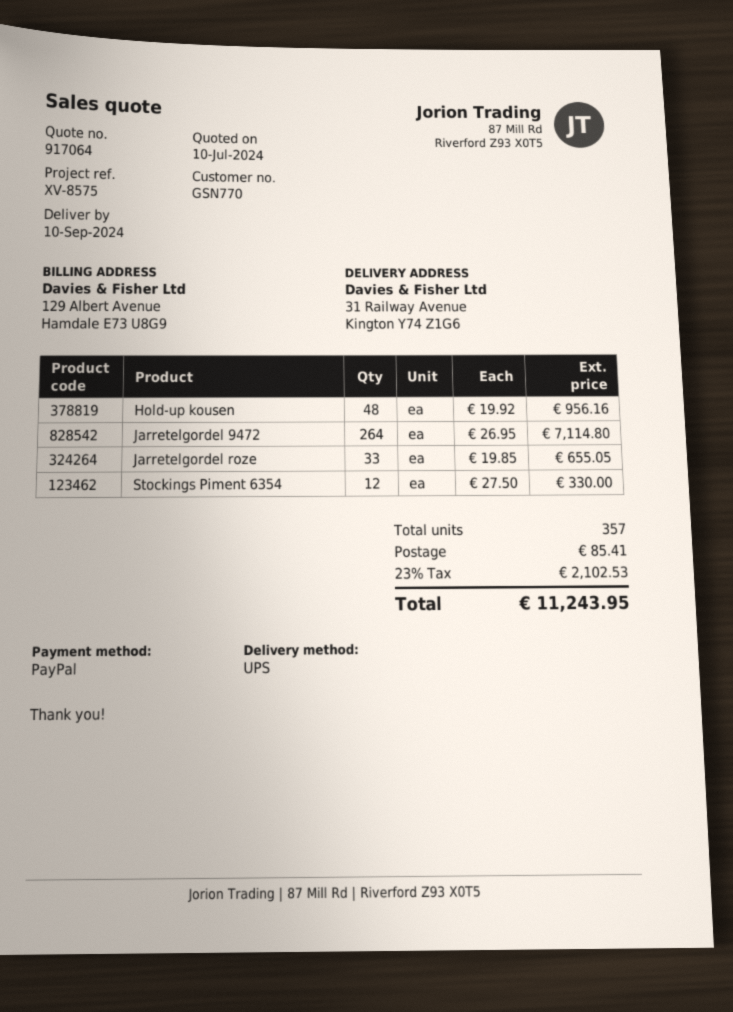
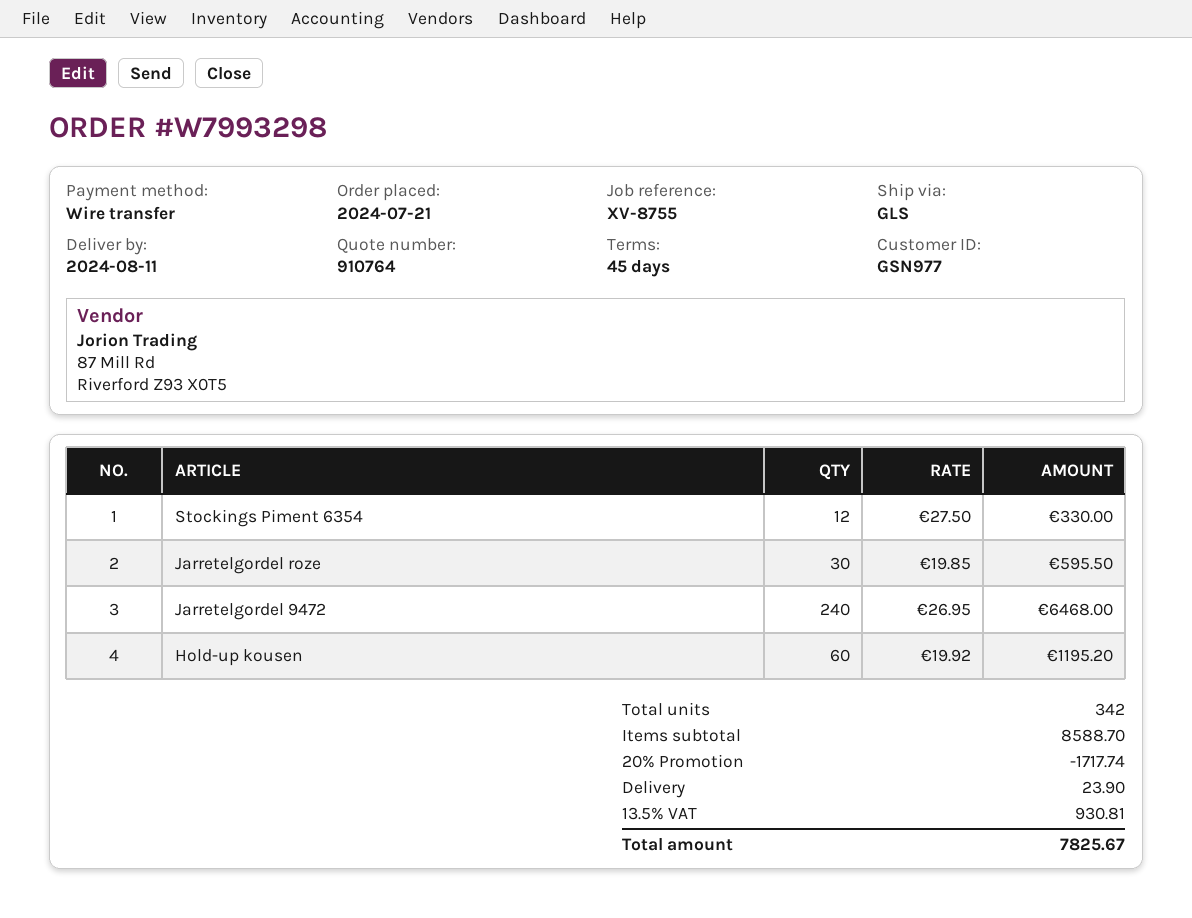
quote number: 917064 -> 910764
delivery date: 2024-09-10 -> 2024-08-11
customer number: GSN770 -> GSN977
reference: XV-8575 -> XV-8755
payment method: PayPal -> bank transfer
shipping method: UPS -> GLS
Hold-up kousen: 48 x 19.92 = 956.16 -> 60 x 19.92 = 1195.20
Jarretelgordel 9472: 264 x 26.95 = 7114.80 -> 240 x 26.95 = 6468.00
Jarretelgordel roze: 33 x 19.85 = 655.05 -> 30 x 19.85 = 595.50
total quantity: 357 -> 342
discount: none -> 20% = 1717.74
shipping: 85.41 -> 23.90
tax: 23% = 2102.53 -> 13.5% = 930.81
total: 11243.95 -> 7825.67

